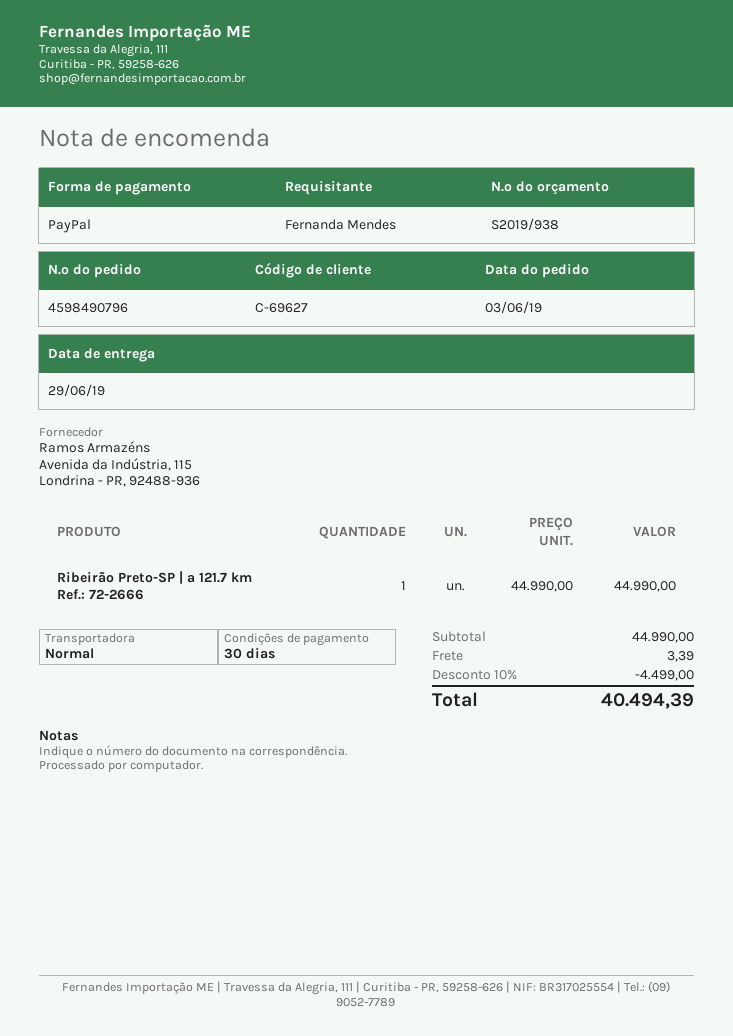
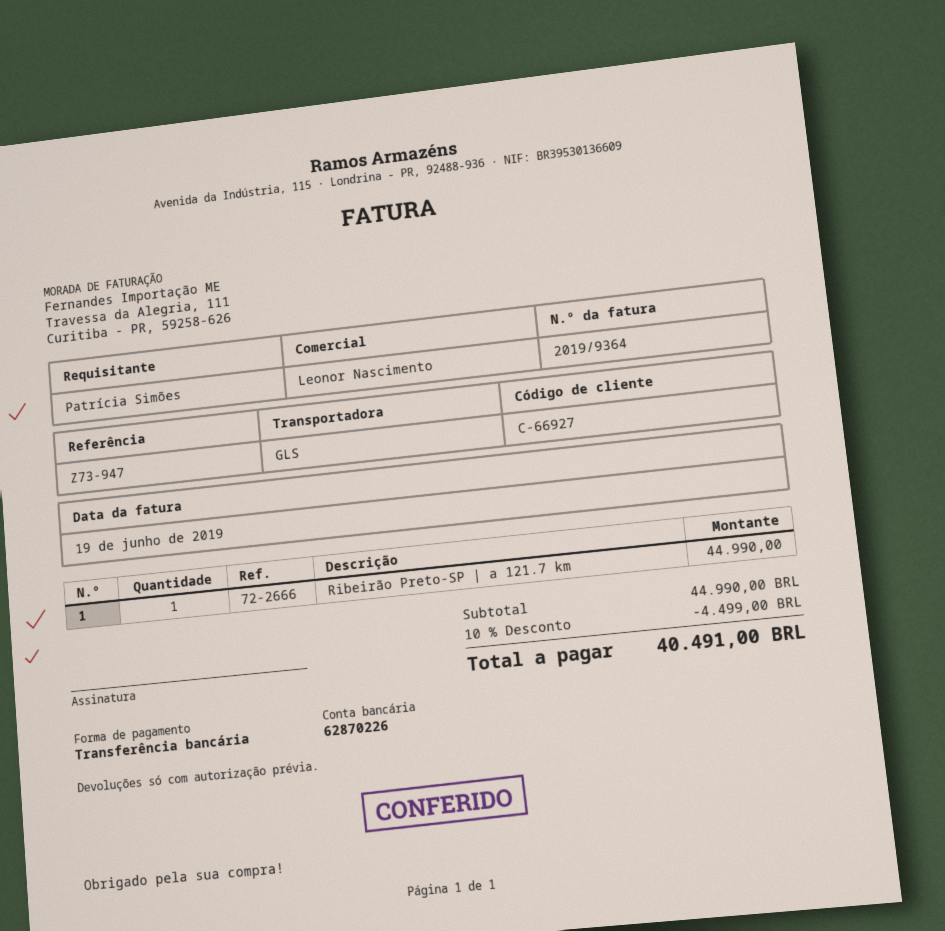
customer number: C-69627 -> C-66927
ordered by: Fernanda Mendes -> Patrícia Simões
payment method: PayPal -> bank transfer
shipping method: standard -> GLS
shipping: 3.39 -> none
total: 40494.39 -> 40491.00

